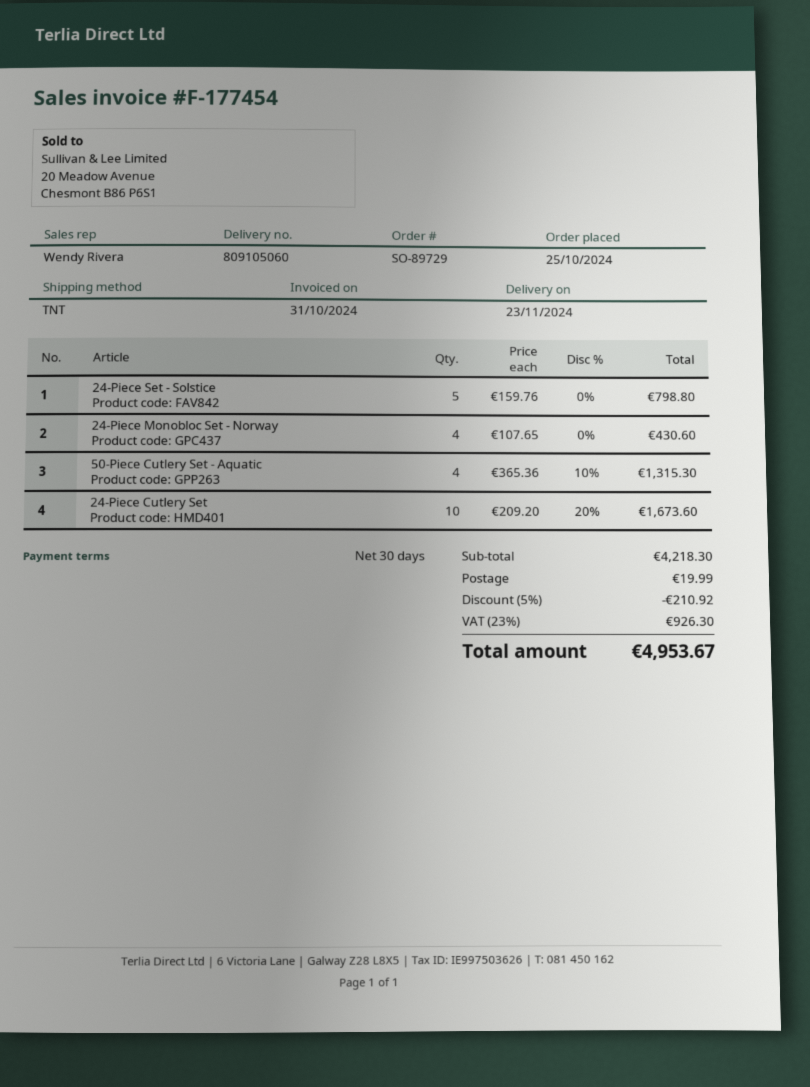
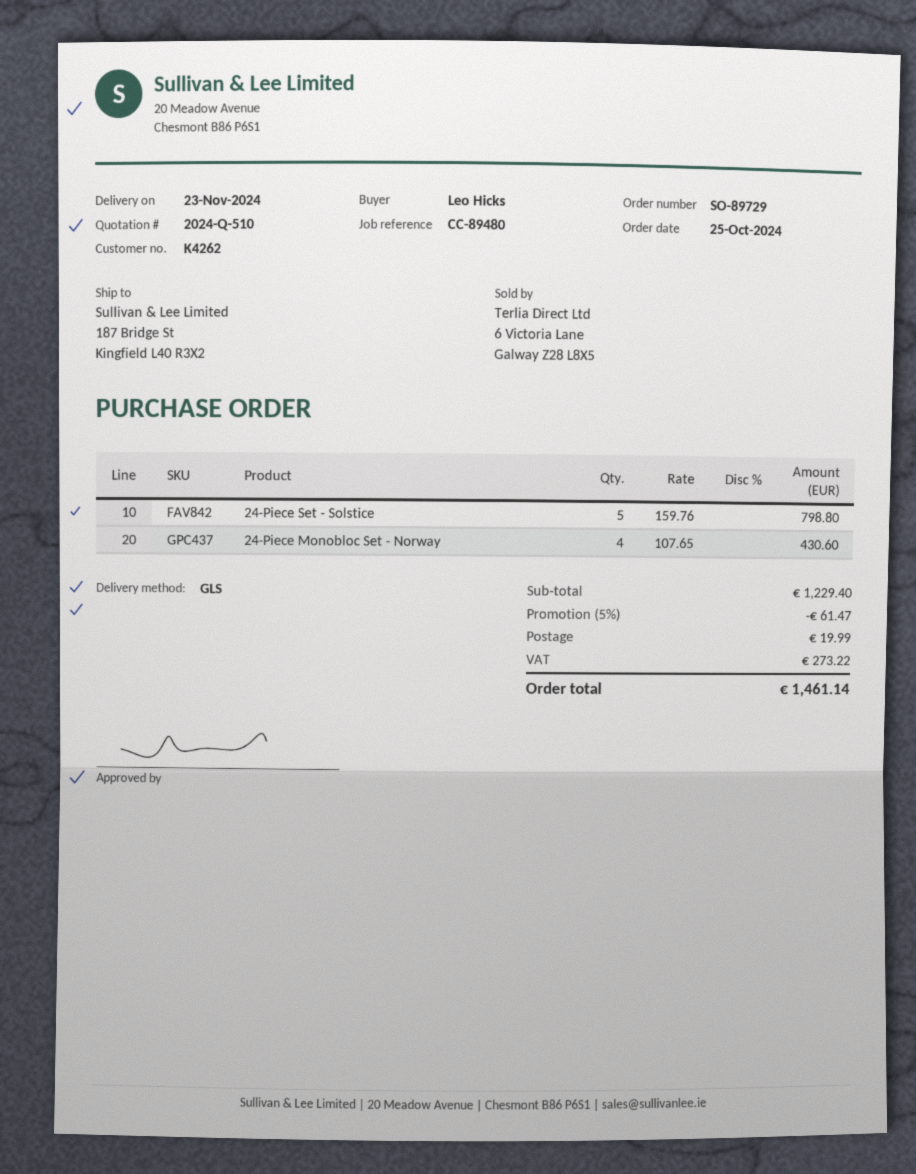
shipping method: TNT -> GLS
50-Piece Cutlery Set - Aquatic: 4 x 365.36 - 10% = 1315.30 -> none
24-Piece Cutlery Set: 10 x 209.20 - 20% = 1673.60 -> none
subtotal: 4218.30 -> 1229.40
discount: 5% = 210.92 -> 5% = 61.47
tax: 926.30 -> 273.22
total: 4953.67 -> 1461.14

